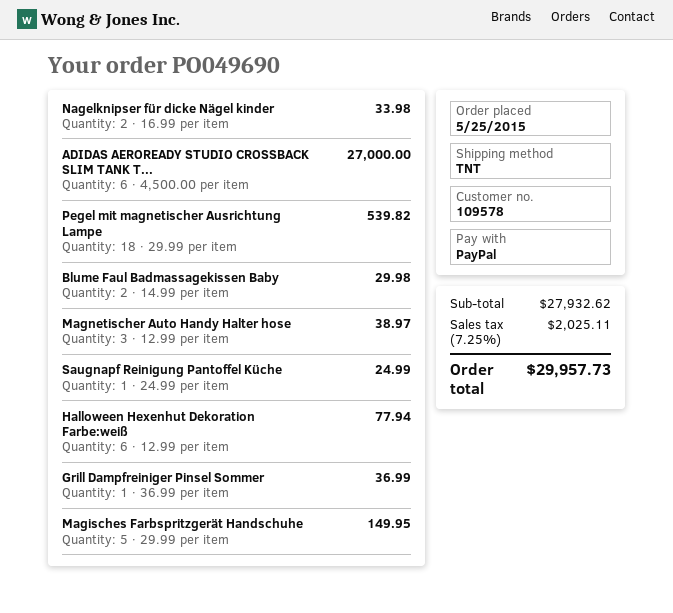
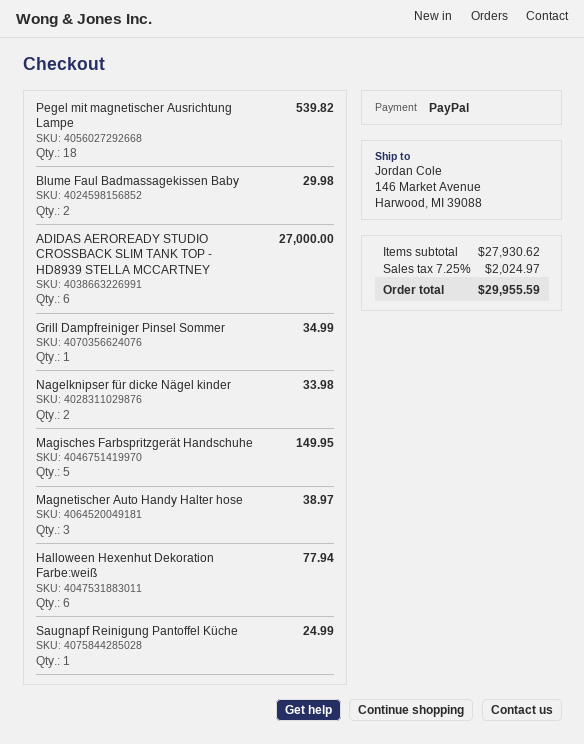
Grill Dampfreiniger Pinsel Sommer: 1 for 36.99 -> 1 for 34.99
subtotal: 27932.62 -> 27930.62
tax: 7.25% = 2025.11 -> 7.25% = 2024.97
total: 29957.73 -> 29955.59

